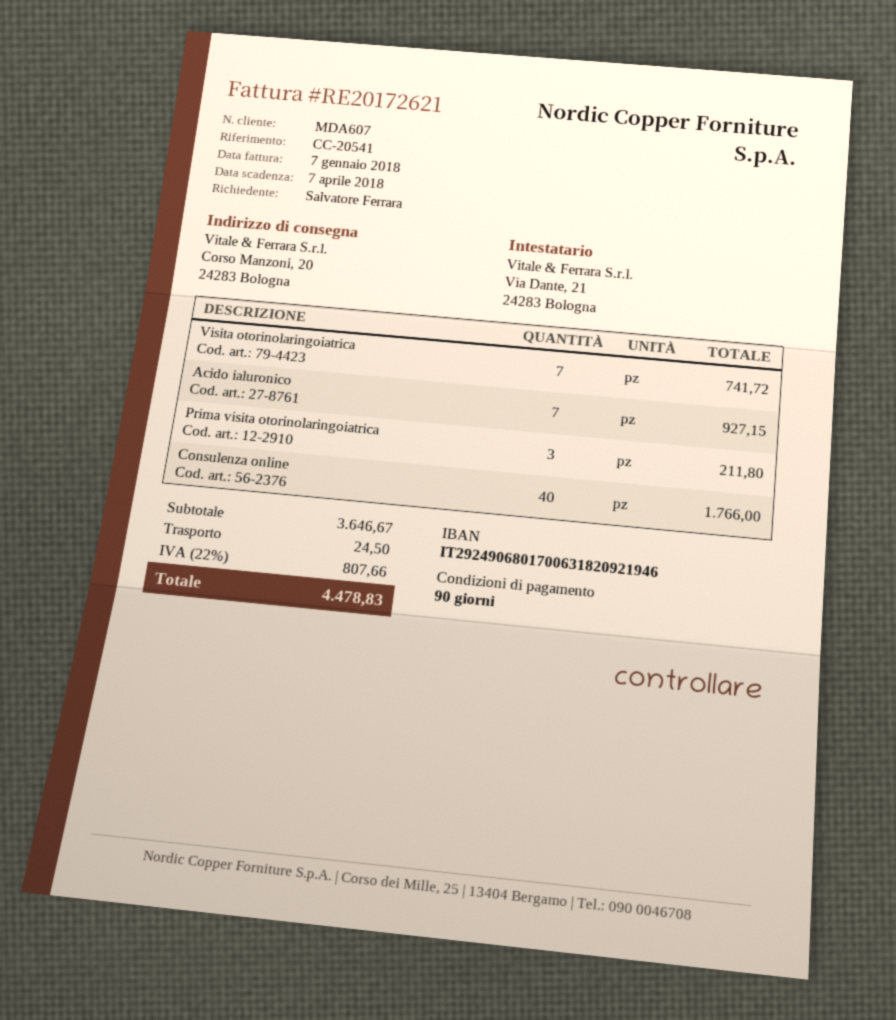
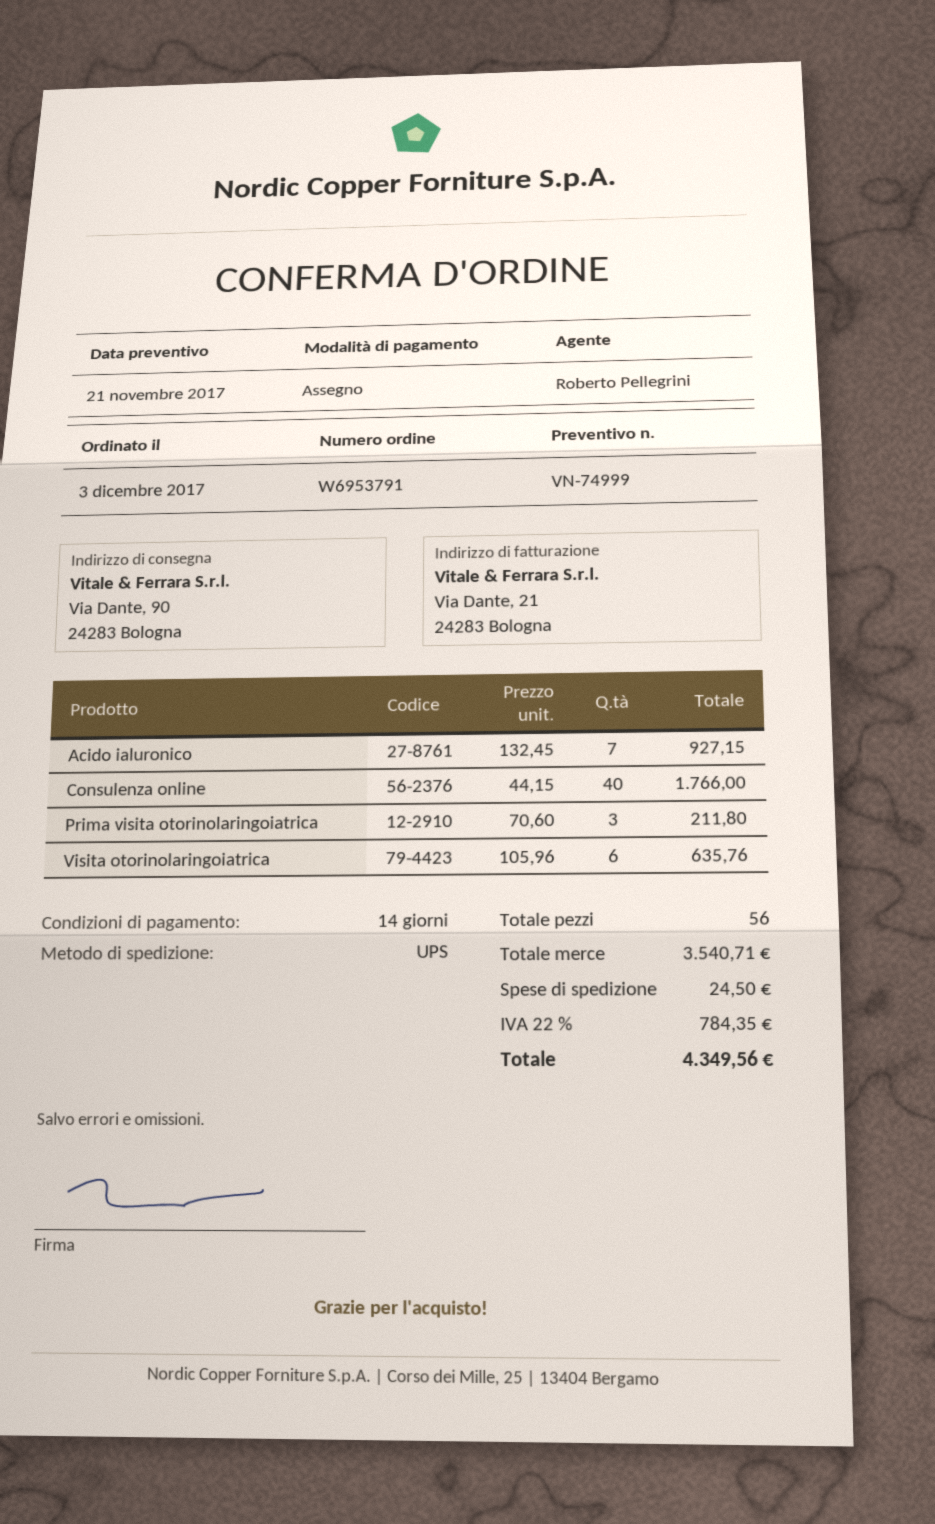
payment terms: 90 days -> 14 days
ship to: Corso Manzoni, 20, 24283 Bologna -> Via Dante, 90, 24283 Bologna
Visita otorinolaringoiatrica: 7 for 741.72 -> 6 for 635.76
subtotal: 3646.67 -> 3540.71
tax: 22% = 807.66 -> 22% = 784.35
total: 4478.83 -> 4349.56

